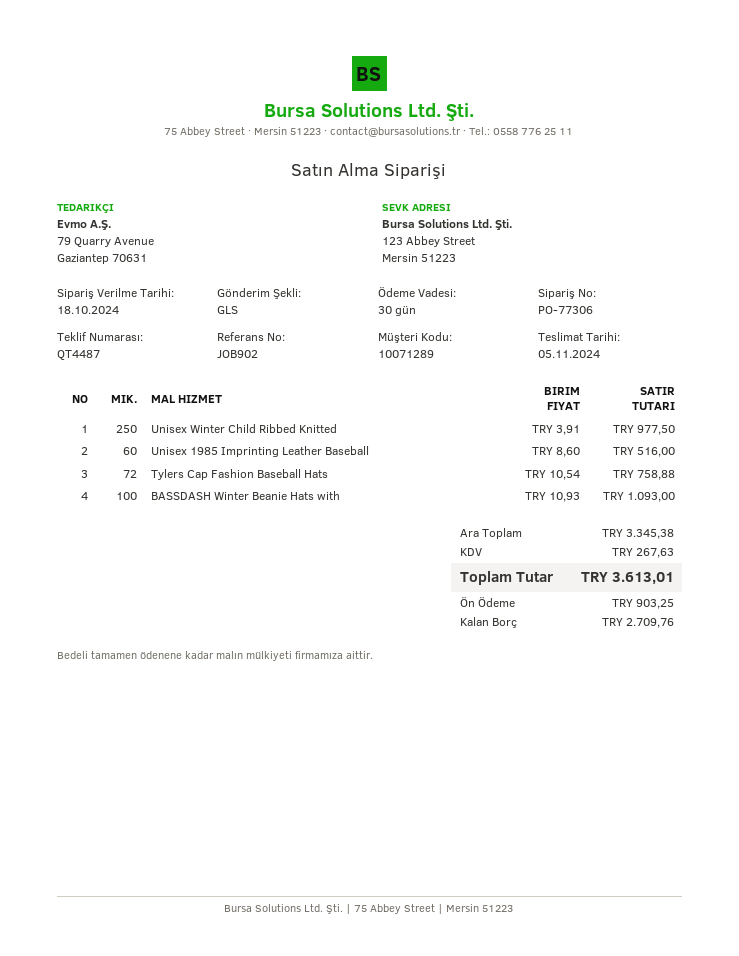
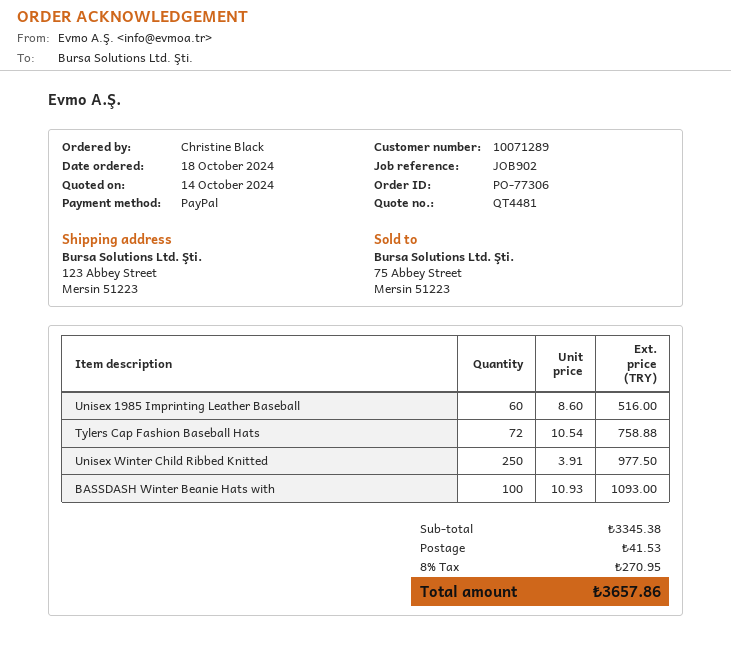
quote number: QT4487 -> QT4481
shipping: none -> 41.53
tax: 267.63 -> 270.95
total: 3613.01 -> 3657.86

